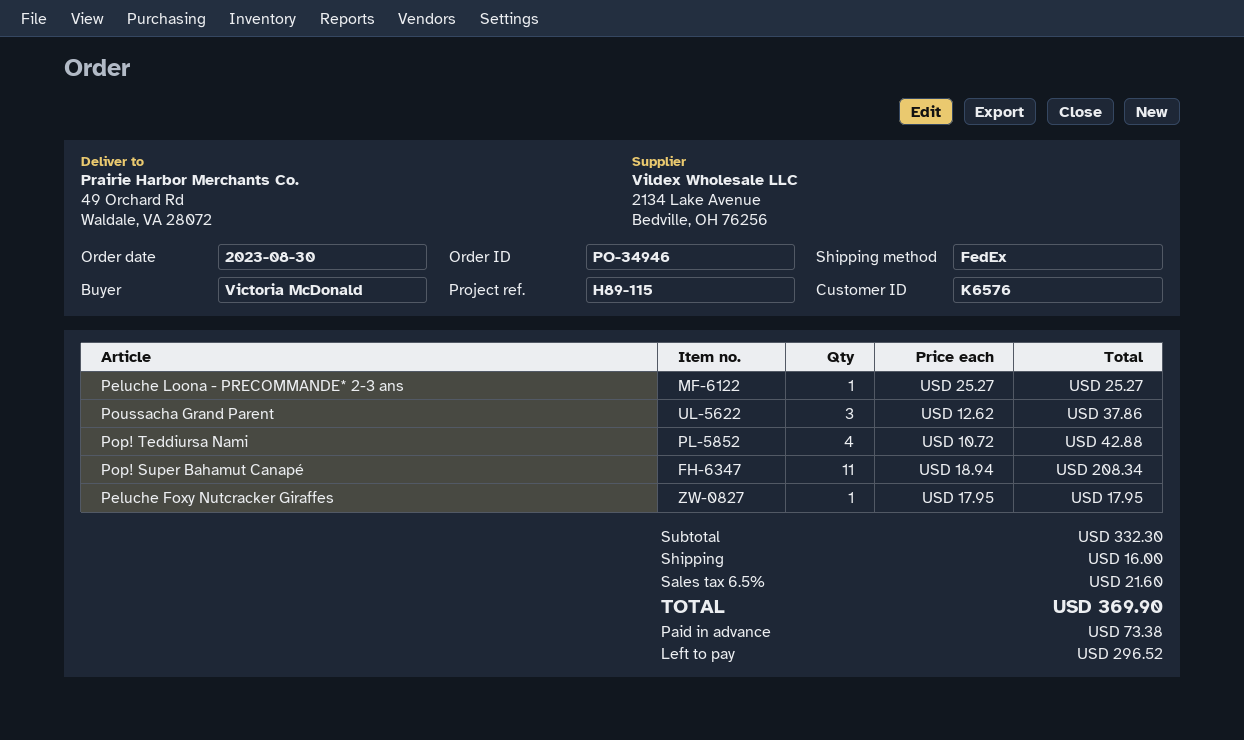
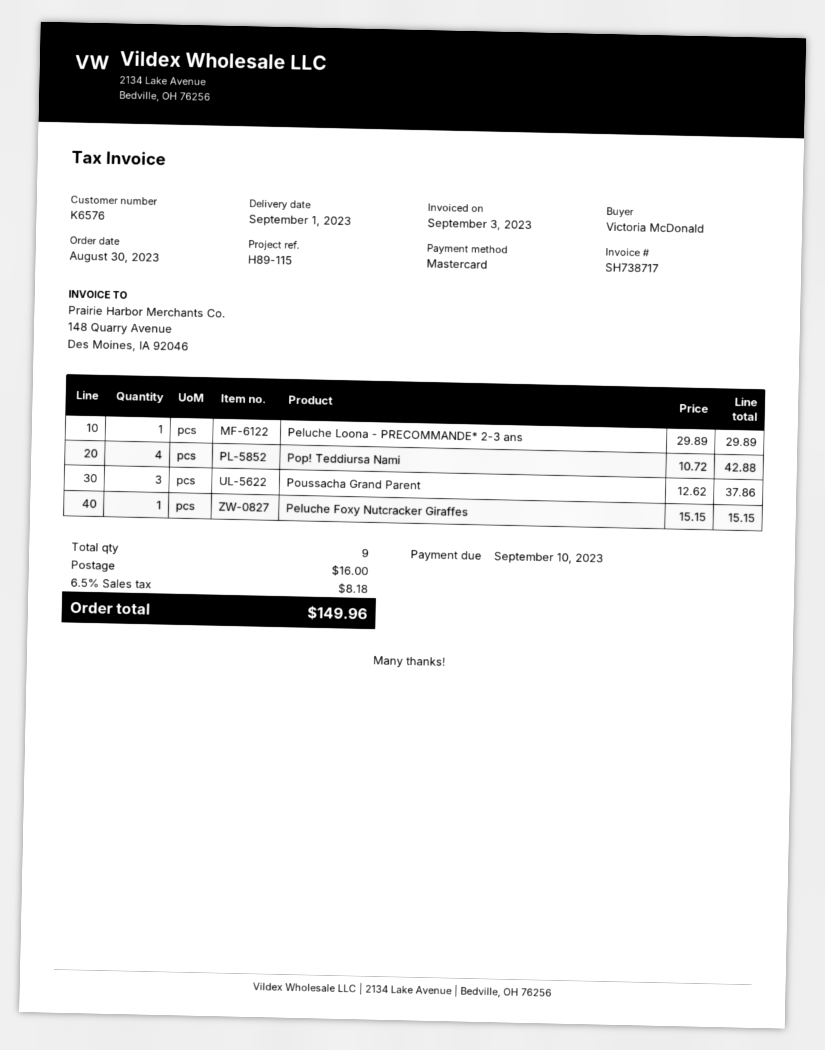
Peluche Loona - PRECOMMANDE* 2-3 ans: 1 x 25.27 = 25.27 -> 1 x 29.89 = 29.89
Pop! Super Bahamut Canapé: 11 x 18.94 = 208.34 -> none
Peluche Foxy Nutcracker Giraffes: 1 x 17.95 = 17.95 -> 1 x 15.15 = 15.15
tax: 6.5% = 21.60 -> 6.5% = 8.18
total: 369.90 -> 149.96

